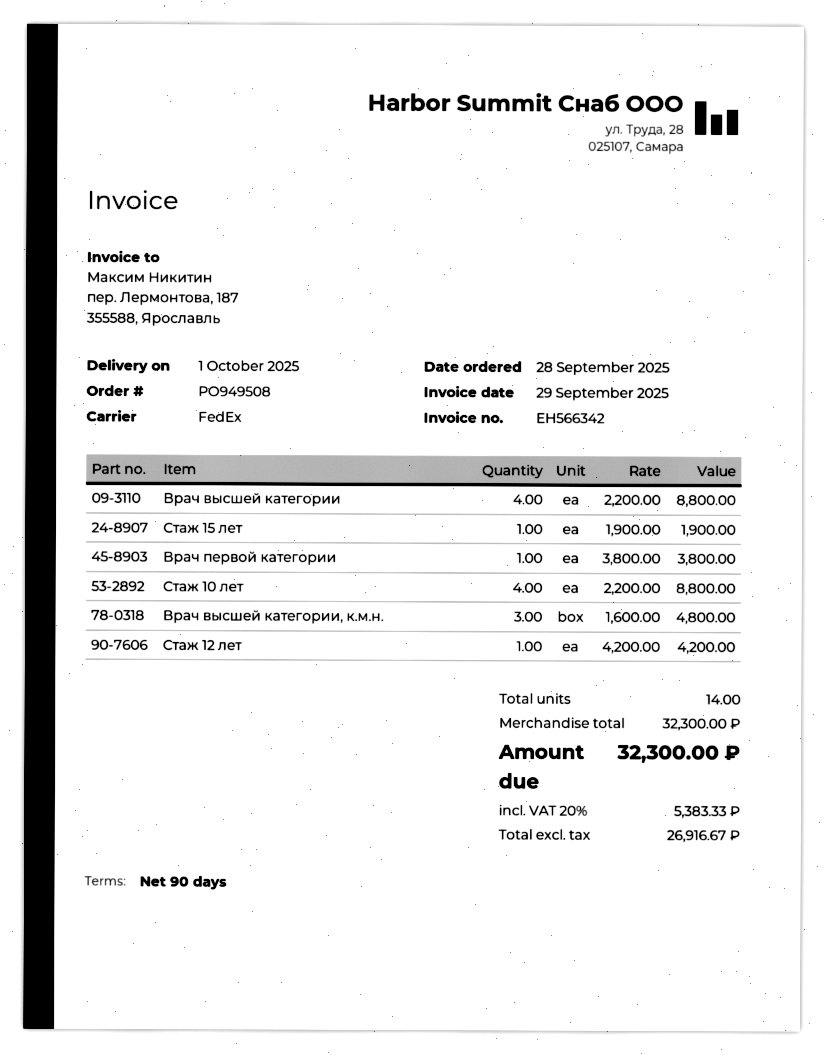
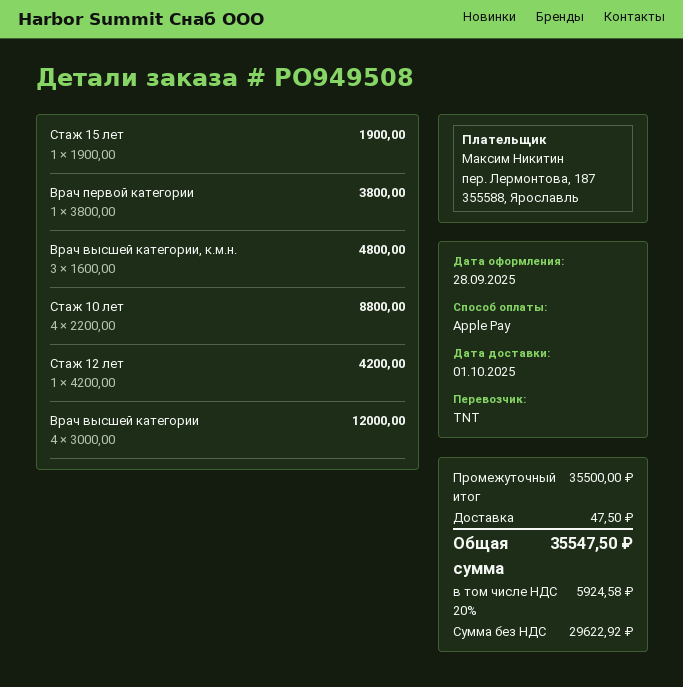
shipping method: FedEx -> TNT
Врач высшей категории: 4 x 2200.00 = 8800.00 -> 4 x 3000.00 = 12000.00
subtotal: 32300.00 -> 35500.00
shipping: none -> 47.50
net: 26916.67 -> 29622.92
tax: 20% = 5383.33 -> 20% = 5924.58
total: 32300.00 -> 35547.50

